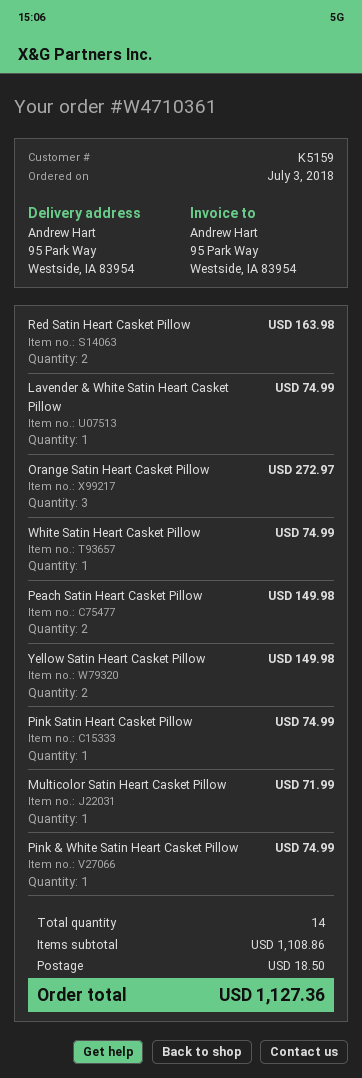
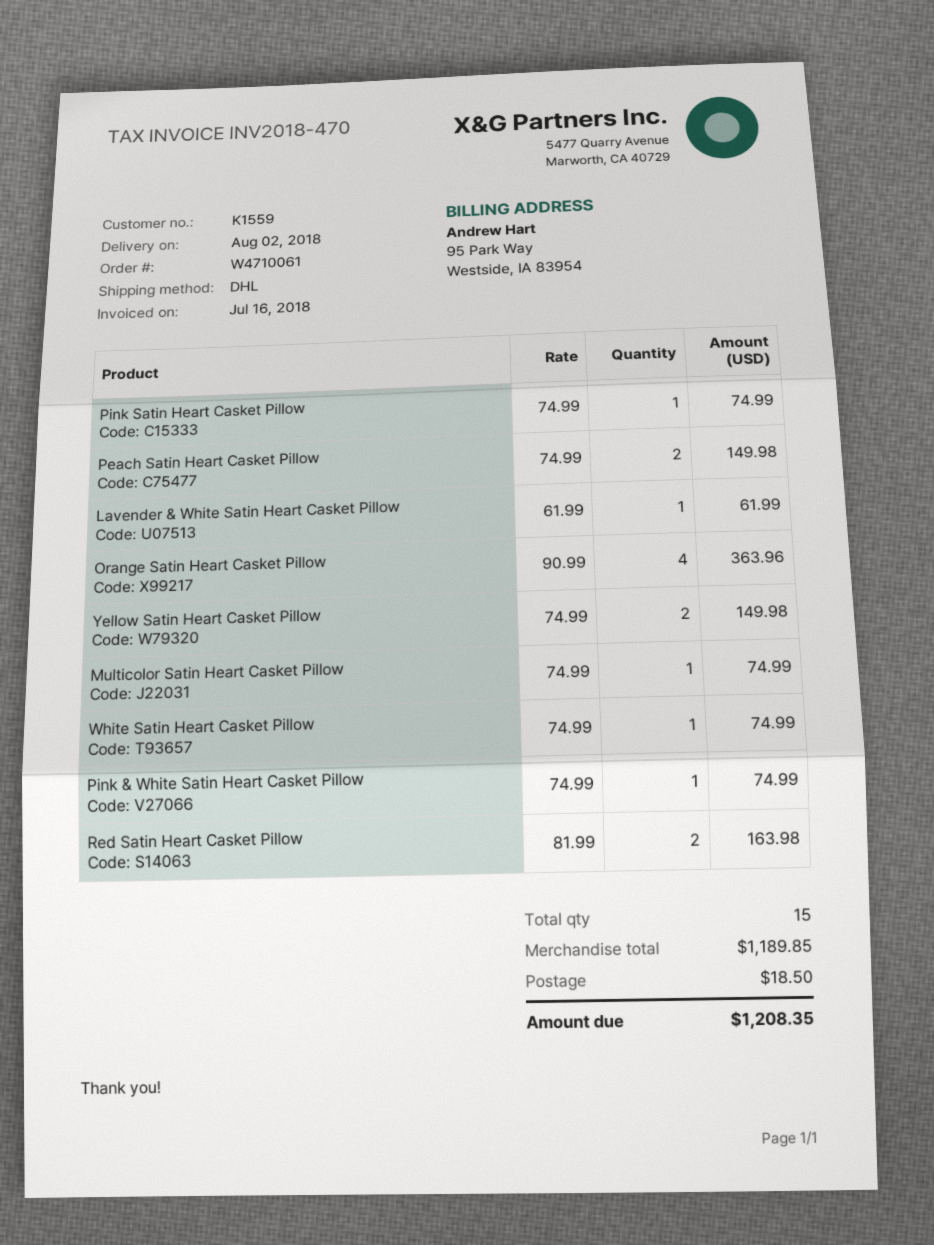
order number: W4710361 -> W4710061
customer number: K5159 -> K1559
Lavender & White Satin Heart Casket Pillow: 1 for 74.99 -> 1 for 61.99
Orange Satin Heart Casket Pillow: 3 for 272.97 -> 4 for 363.96
Multicolor Satin Heart Casket Pillow: 1 for 71.99 -> 1 for 74.99
total quantity: 14 -> 15
subtotal: 1108.86 -> 1189.85
total: 1127.36 -> 1208.35

